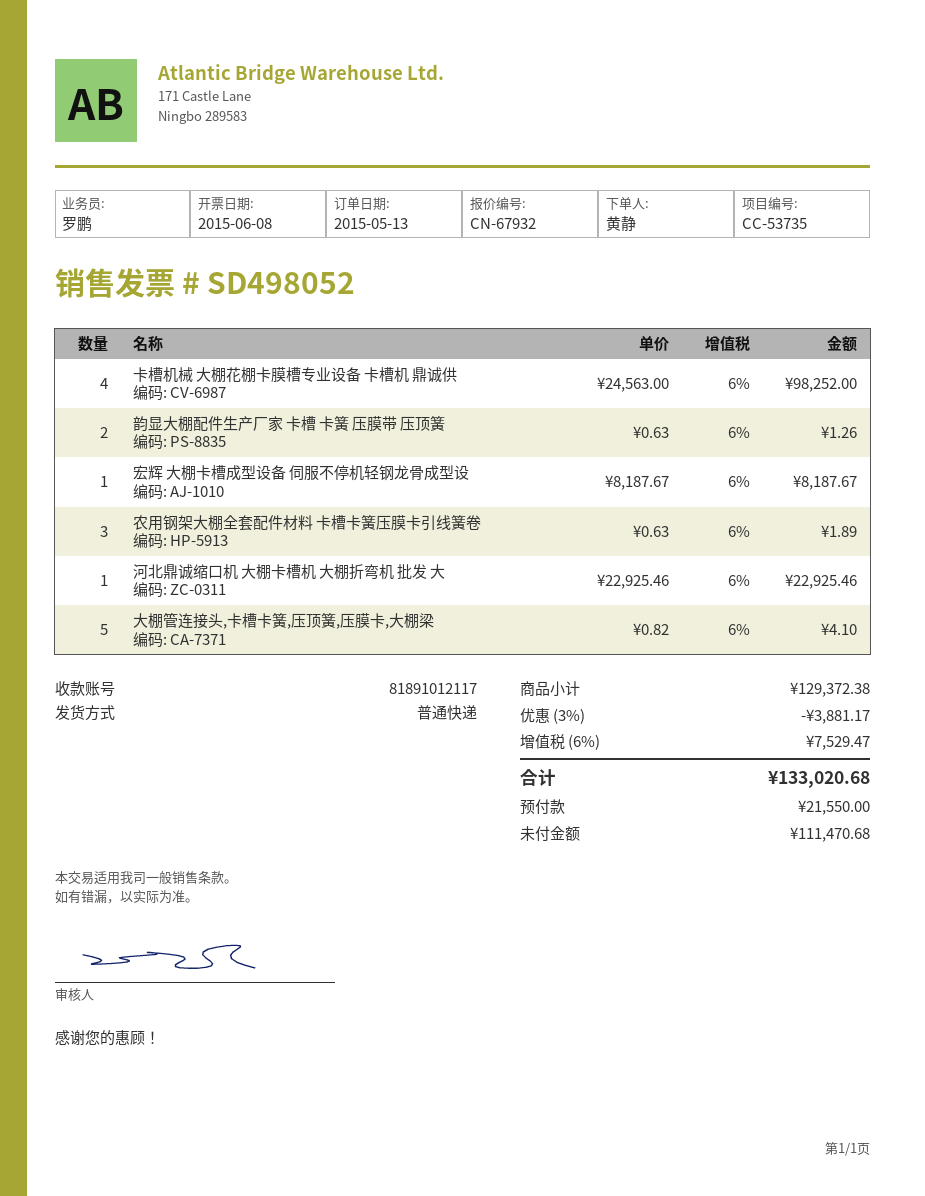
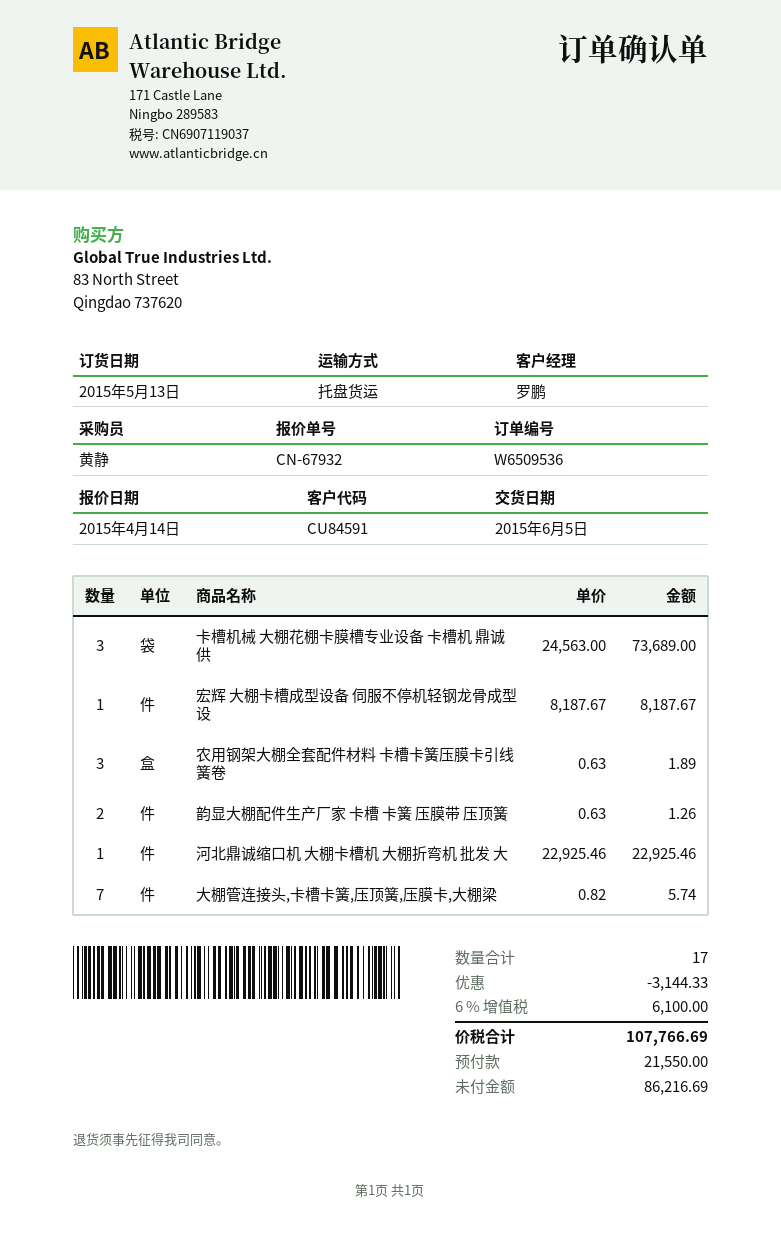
shipping method: standard -> pallet freight
卡槽机械 大棚花棚卡膜槽专业设备 卡槽机 鼎诚供: 4 x 24563.00 = 98252.00 -> 3 x 24563.00 = 73689.00
大棚管连接头,卡槽卡簧,压顶簧,压膜卡,大棚梁: 5 x 0.82 = 4.10 -> 7 x 0.82 = 5.74
discount: 3881.17 -> 3144.33
tax: 6% = 7529.47 -> 6% = 6100.00
total: 133020.68 -> 107766.69
balance: 111470.68 -> 86216.69

